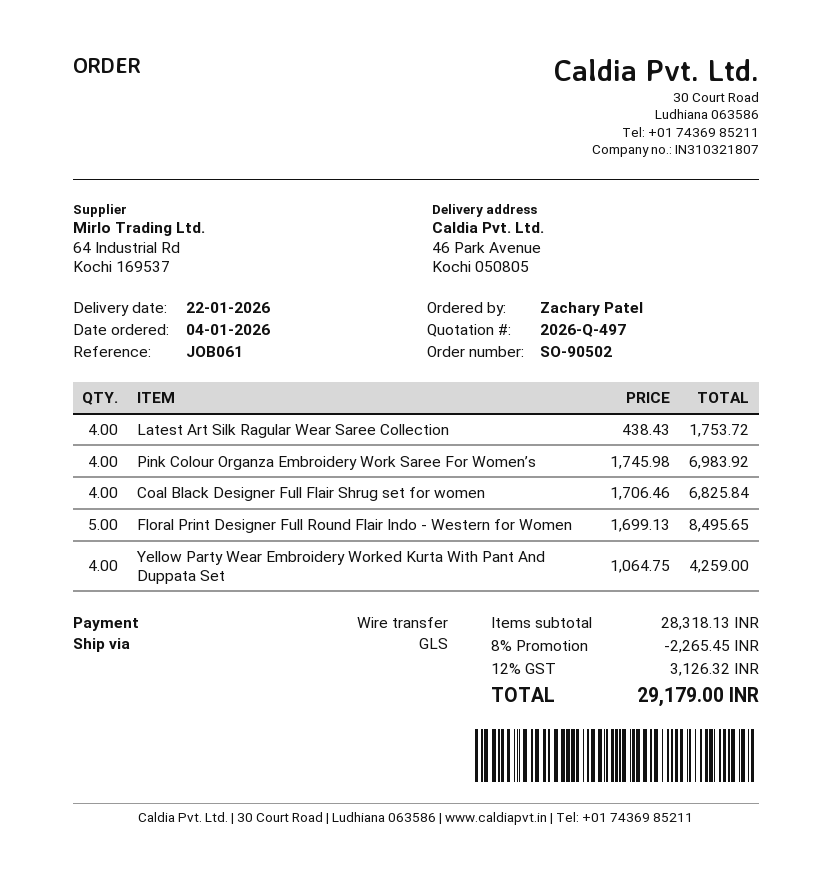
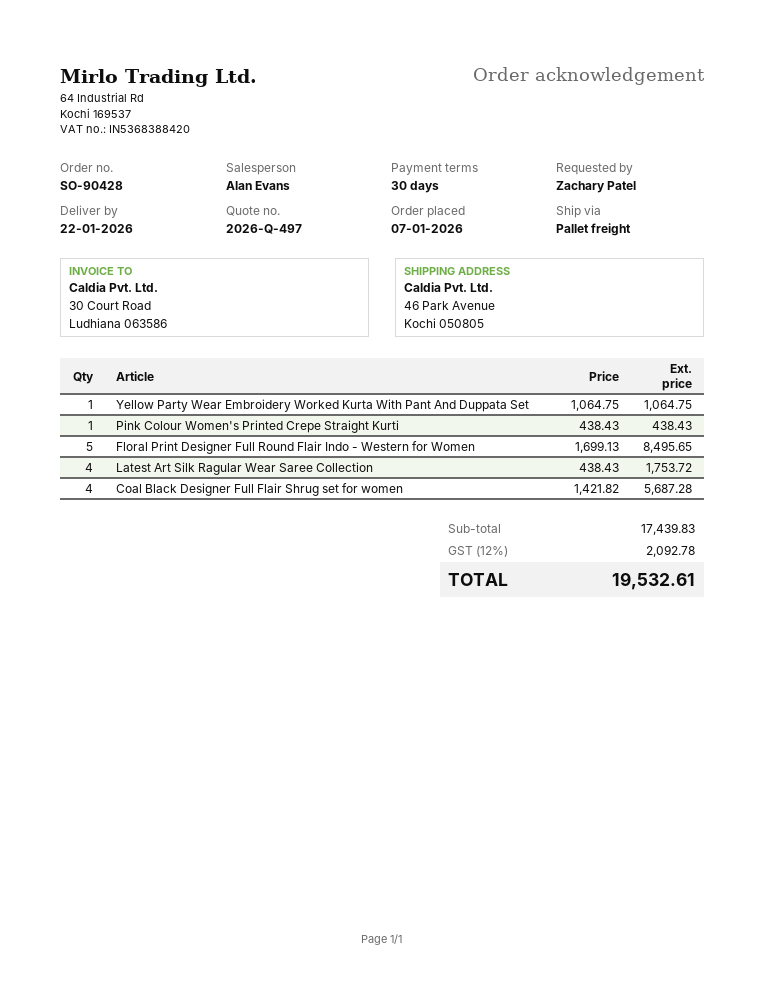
order number: SO-90502 -> SO-90428
order date: 2026-01-04 -> 2026-01-07
shipping method: GLS -> pallet freight
Pink Colour Organza Embroidery Work Saree For Women’s: 4 x 1745.98 = 6983.92 -> none
Coal Black Designer Full Flair Shrug set for women: 4 x 1706.46 = 6825.84 -> 4 x 1421.82 = 5687.28
Yellow Party Wear Embroidery Worked Kurta With Pant And Duppata Set: 4 x 1064.75 = 4259.00 -> 1 x 1064.75 = 1064.75
Pink Colour Women's Printed Crepe Straight Kurti: none -> 1 x 438.43 = 438.43
subtotal: 28318.13 -> 17439.83
discount: 8% = 2265.45 -> none
tax: 12% = 3126.32 -> 12% = 2092.78
total: 29179.00 -> 19532.61

